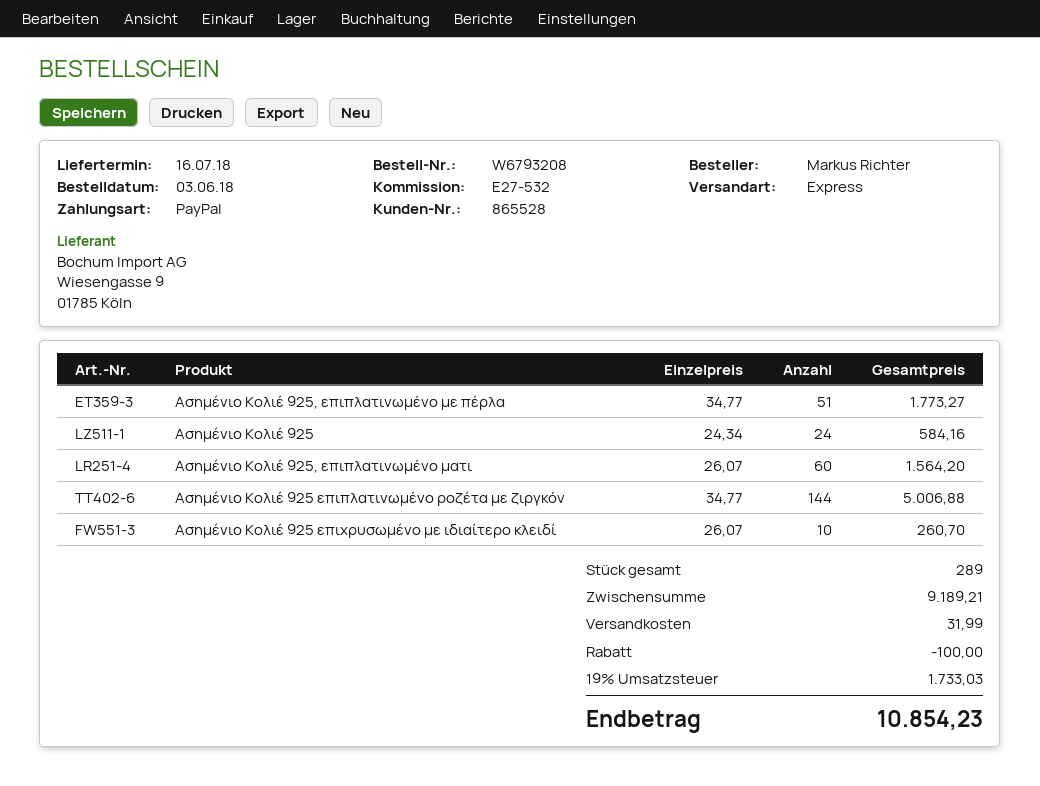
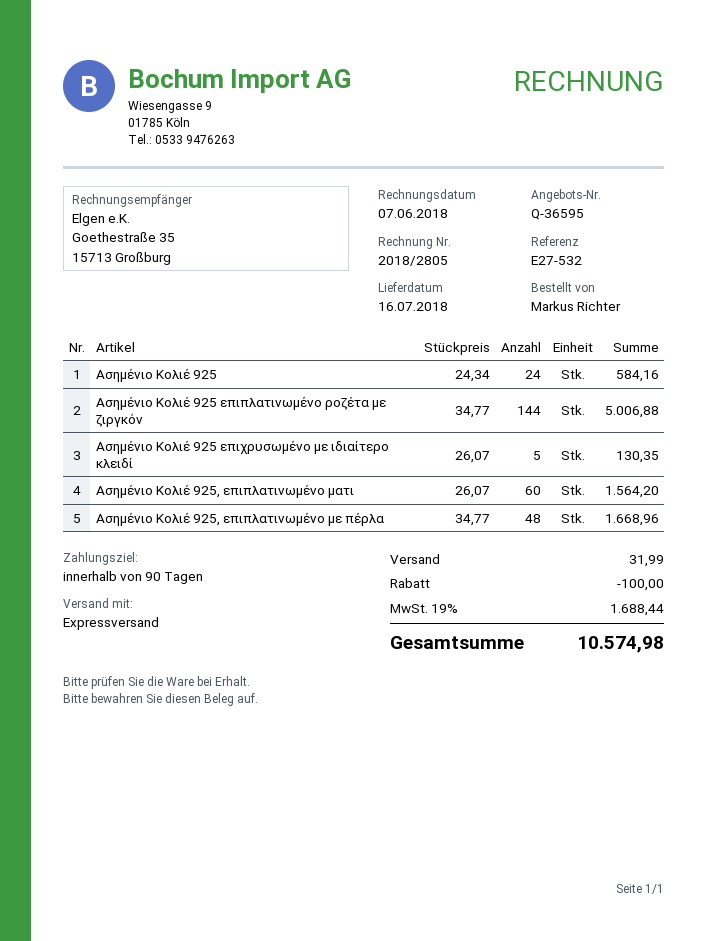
Ασημένιο Κολιέ 925, επιπλατινωμένο με πέρλα: 51 x 34.77 = 1773.27 -> 48 x 34.77 = 1668.96
Ασημένιο Κολιέ 925 επιχρυσωμένο με ιδιαίτερο κλειδί: 10 x 26.07 = 260.70 -> 5 x 26.07 = 130.35
tax: 19% = 1733.03 -> 19% = 1688.44
total: 10854.23 -> 10574.98

